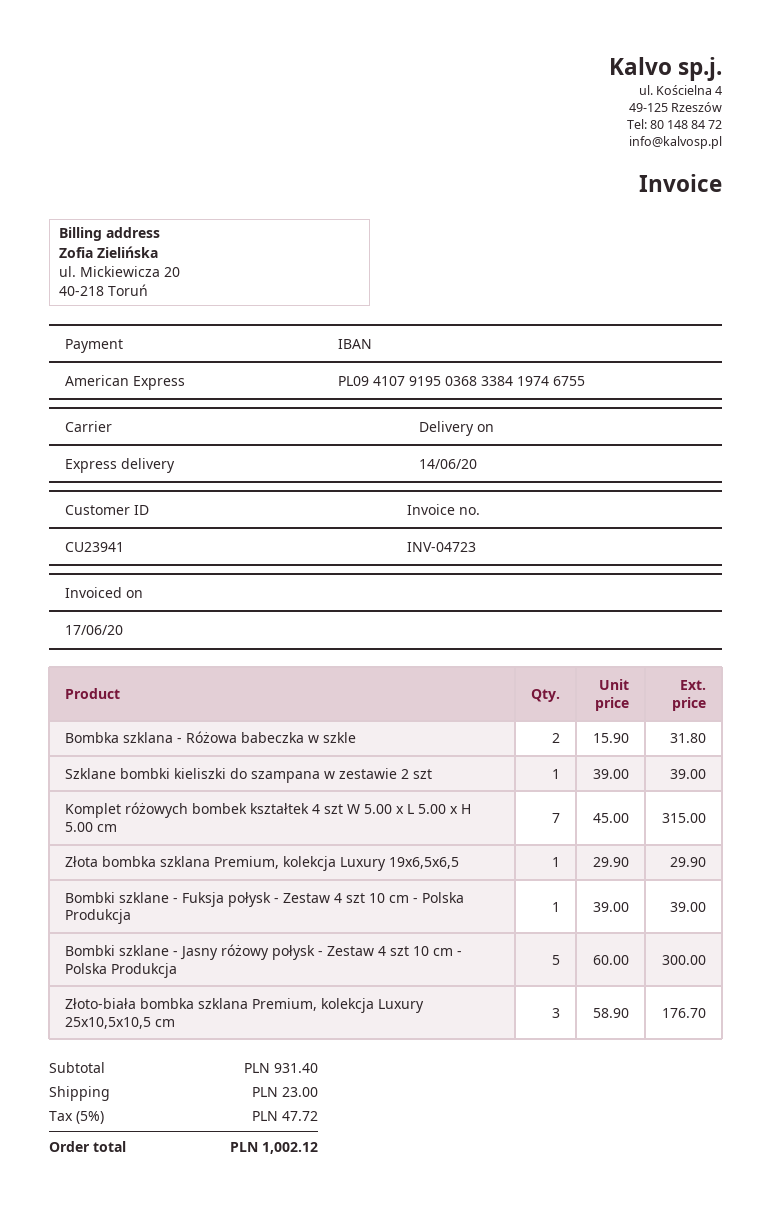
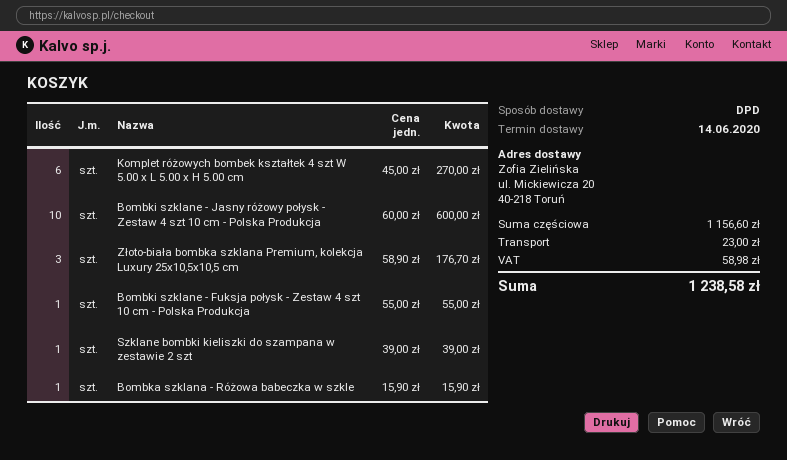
shipping method: express -> DPD
Bombka szklana - Różowa babeczka w szkle: 2 x 15.90 = 31.80 -> 1 x 15.90 = 15.90
Komplet różowych bombek kształtek 4 szt W 5.00 x L 5.00 x H 5.00 cm: 7 x 45.00 = 315.00 -> 6 x 45.00 = 270.00
Złota bombka szklana Premium, kolekcja Luxury 19x6,5x6,5: 1 x 29.90 = 29.90 -> none
Bombki szklane - Fuksja połysk - Zestaw 4 szt 10 cm - Polska Produkcja: 1 x 39.00 = 39.00 -> 1 x 55.00 = 55.00
Bombki szklane - Jasny różowy połysk - Zestaw 4 szt 10 cm - Polska Produkcja: 5 x 60.00 = 300.00 -> 10 x 60.00 = 600.00
subtotal: 931.40 -> 1156.60
tax: 47.72 -> 58.98
total: 1002.12 -> 1238.58

